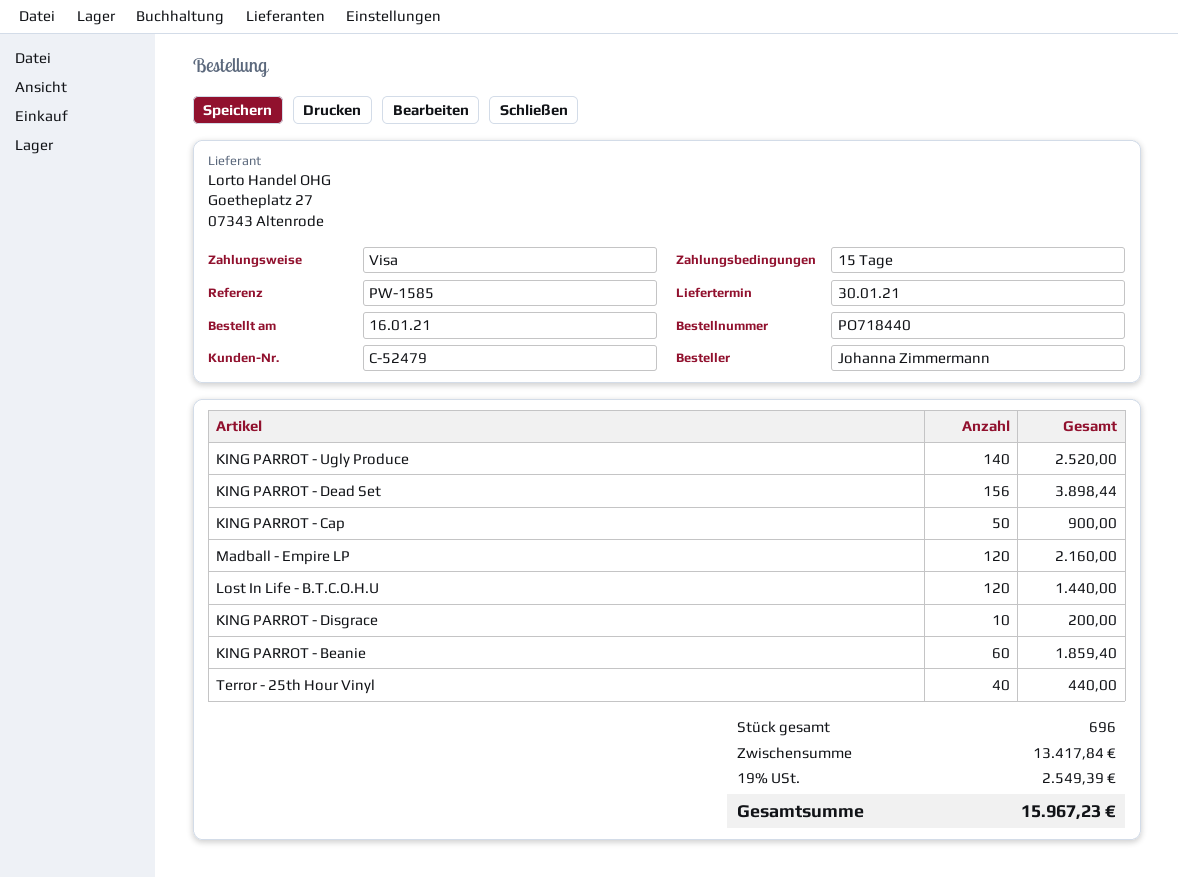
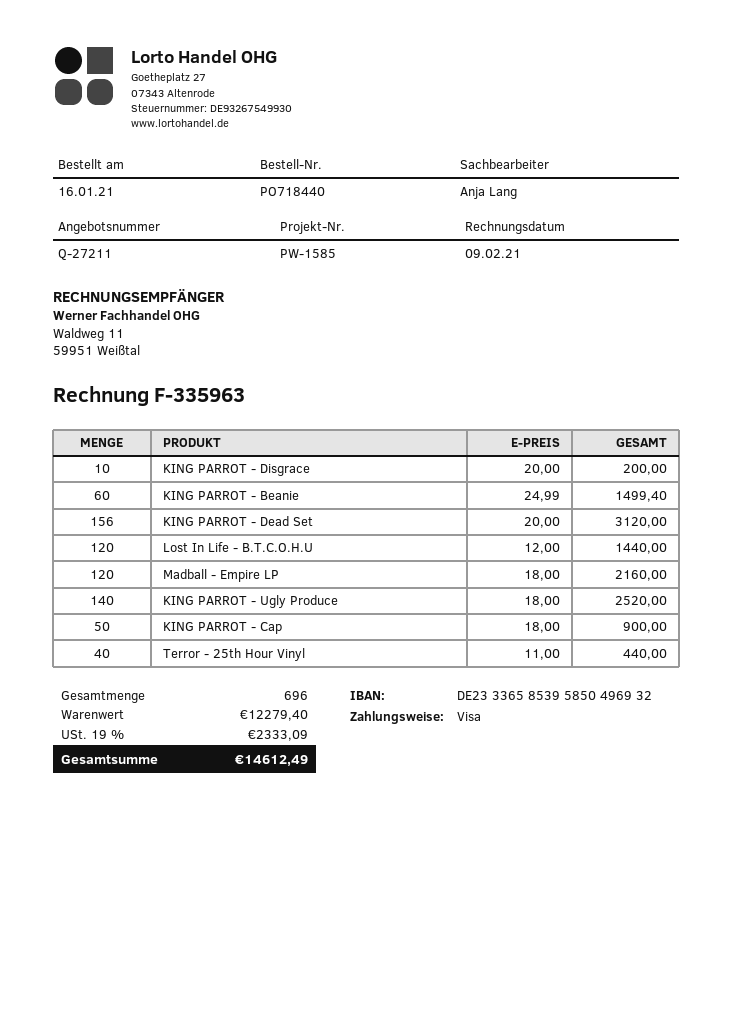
KING PARROT - Dead Set: 156 for 3898.44 -> 156 for 3120.00
KING PARROT - Beanie: 60 for 1859.40 -> 60 for 1499.40
subtotal: 13417.84 -> 12279.40
tax: 19% = 2549.39 -> 19% = 2333.09
total: 15967.23 -> 14612.49

